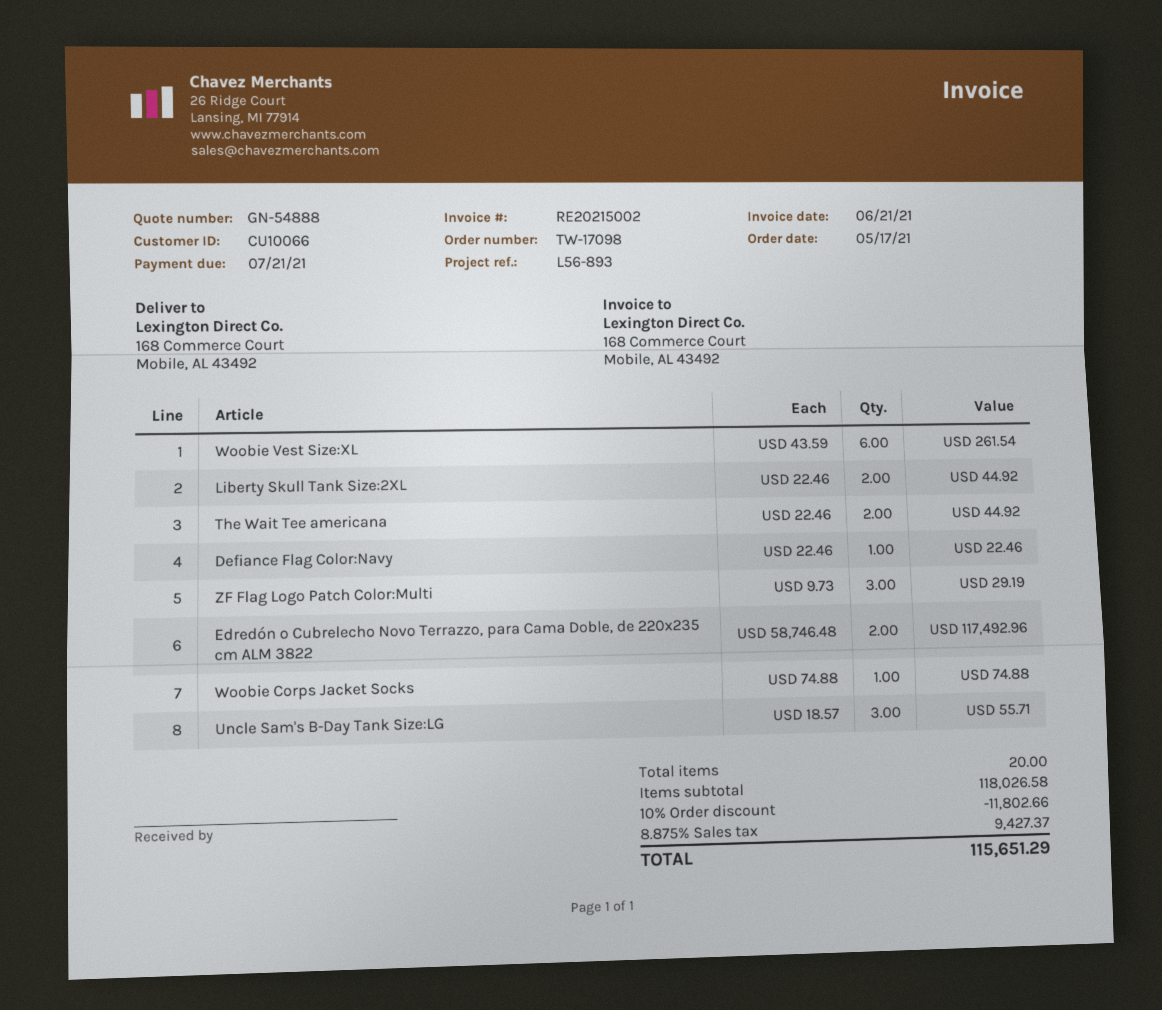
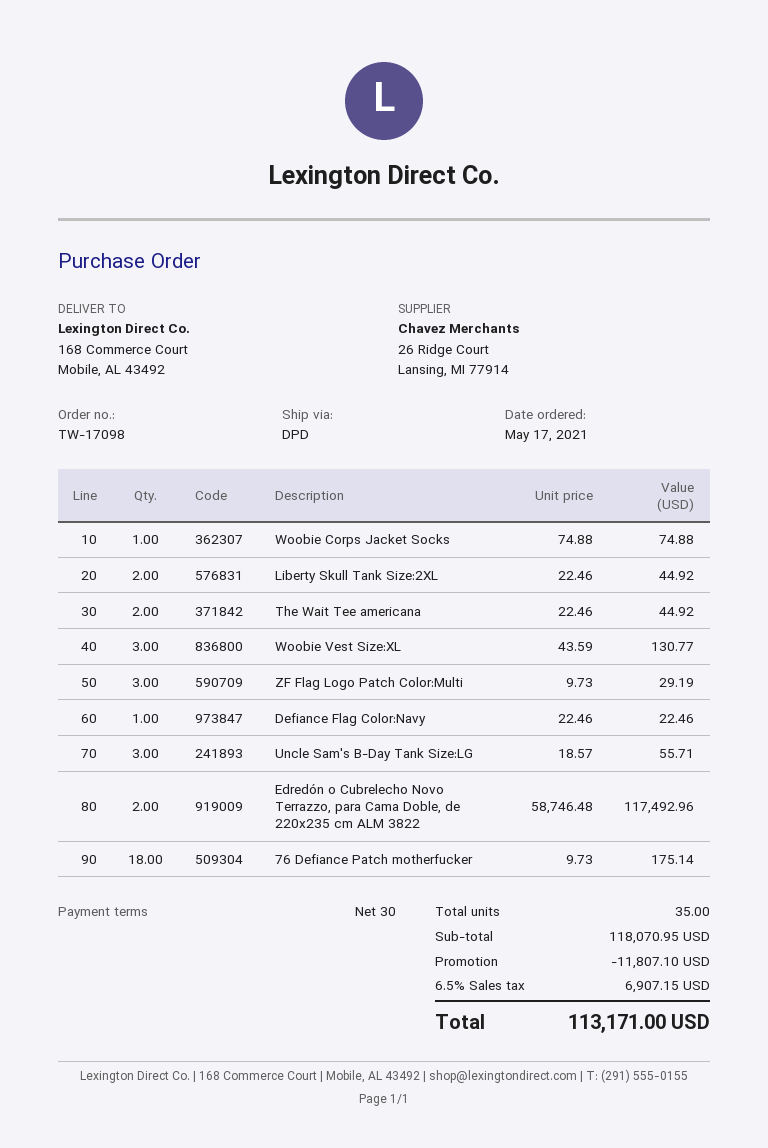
Woobie Vest Size:XL: 6 x 43.59 = 261.54 -> 3 x 43.59 = 130.77
76 Defiance Patch motherfucker: none -> 18 x 9.73 = 175.14
total quantity: 20 -> 35
subtotal: 118026.58 -> 118070.95
discount: 11802.66 -> 11807.10
tax: 8.875% = 9427.37 -> 6.5% = 6907.15
total: 115651.29 -> 113171.00

